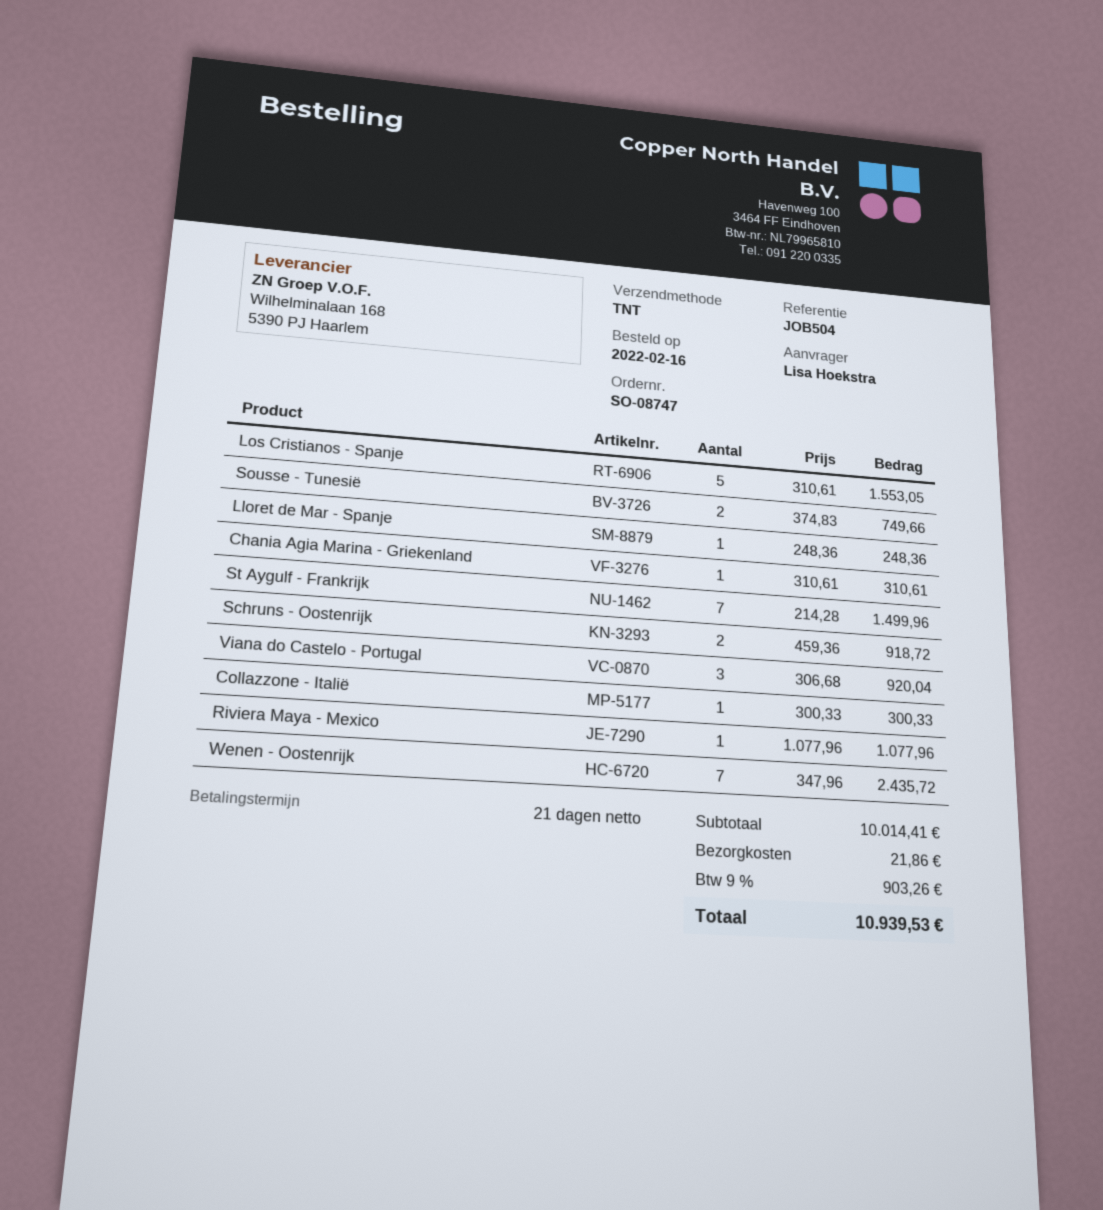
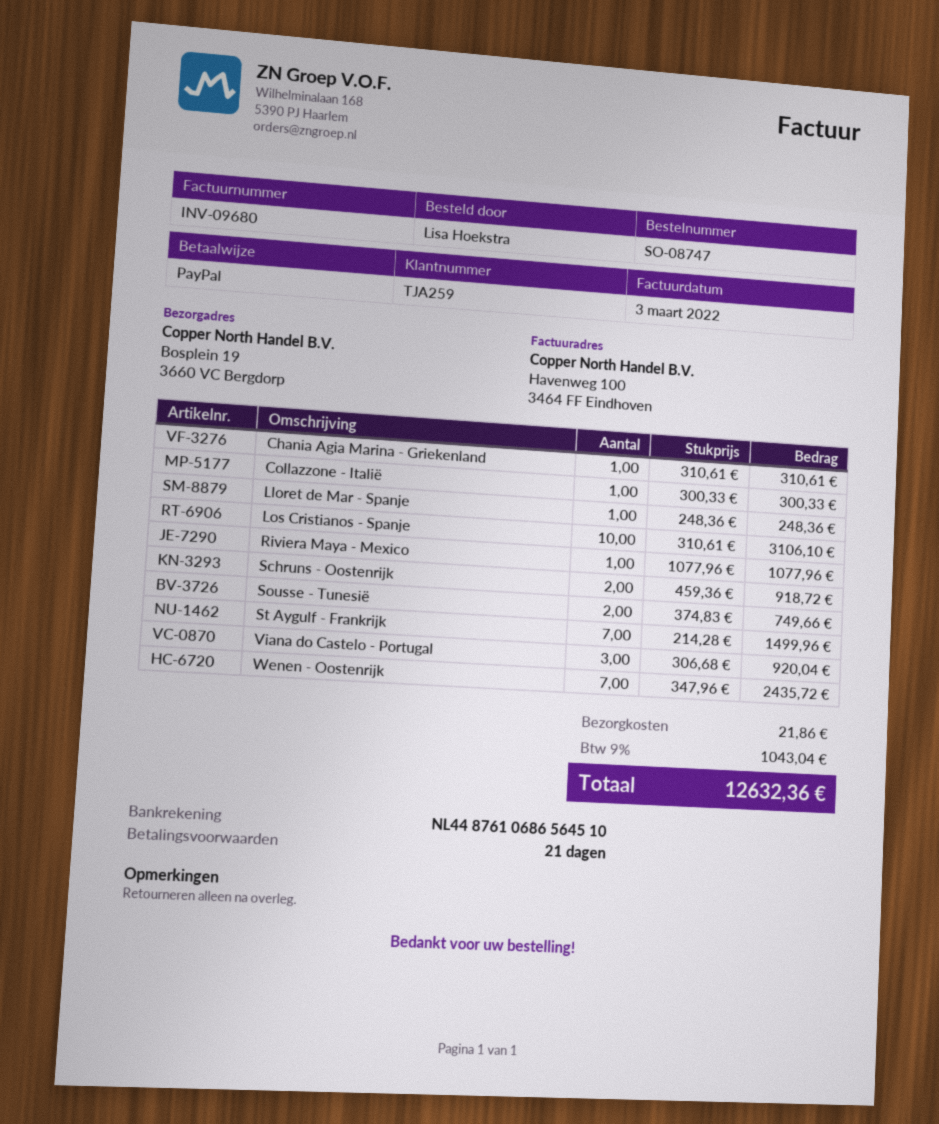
Los Cristianos - Spanje: 5 x 310.61 = 1553.05 -> 10 x 310.61 = 3106.10
tax: 9% = 903.26 -> 9% = 1043.04
total: 10939.53 -> 12632.36

